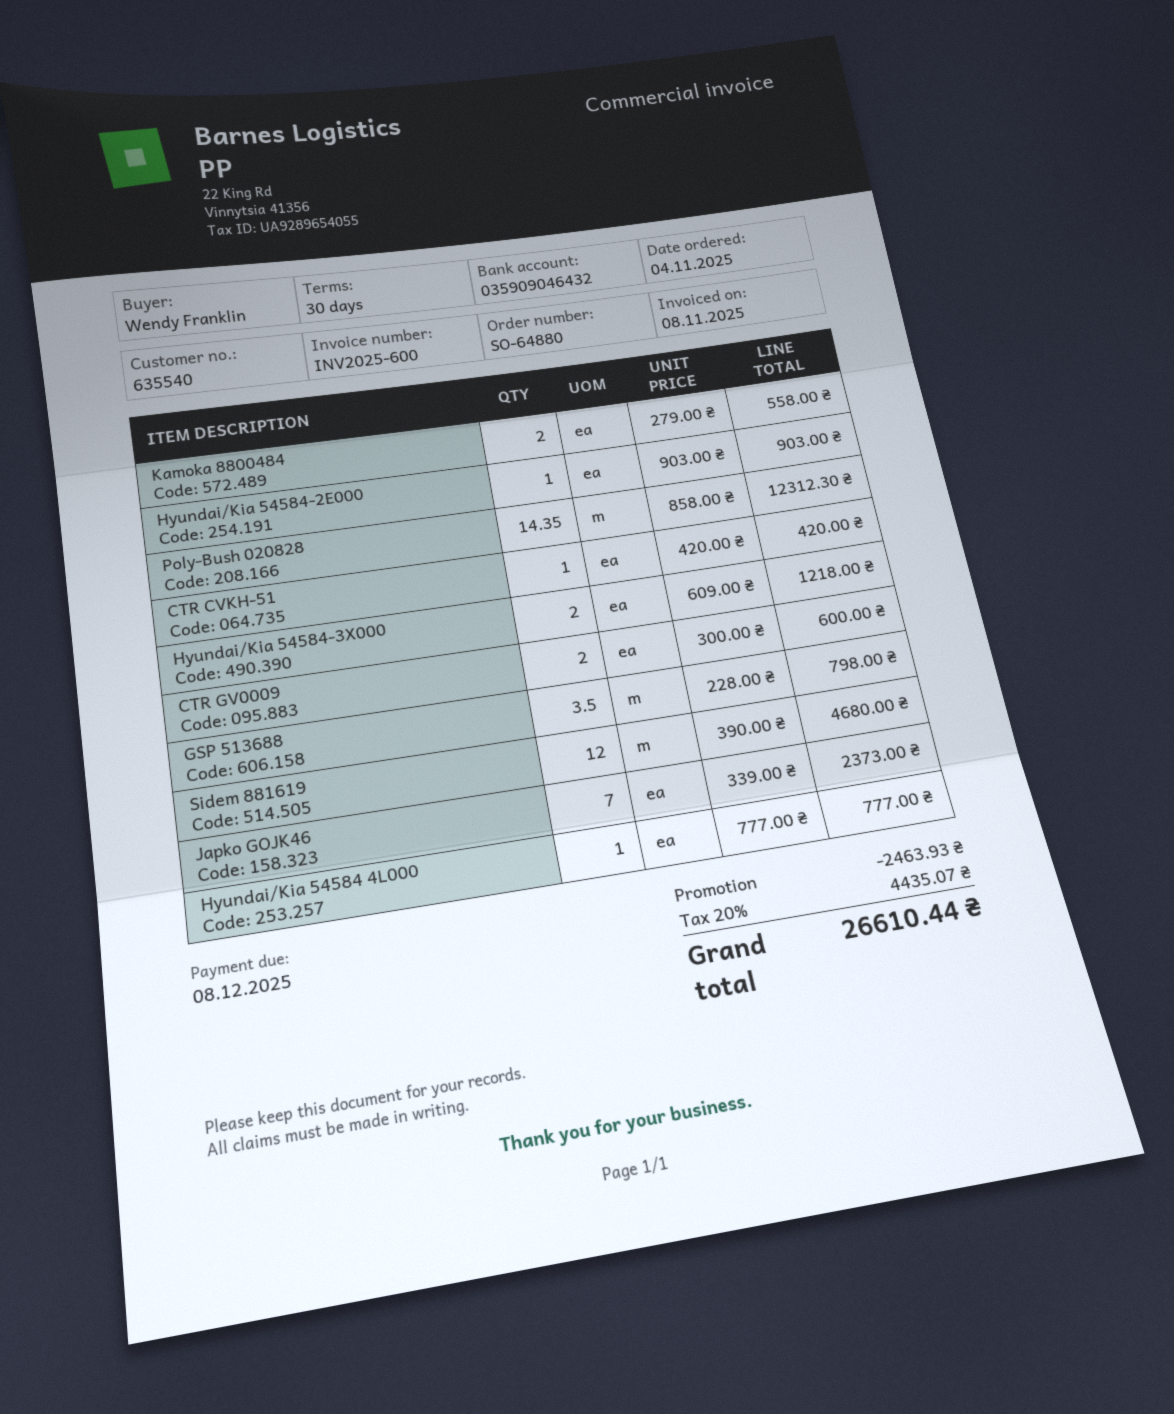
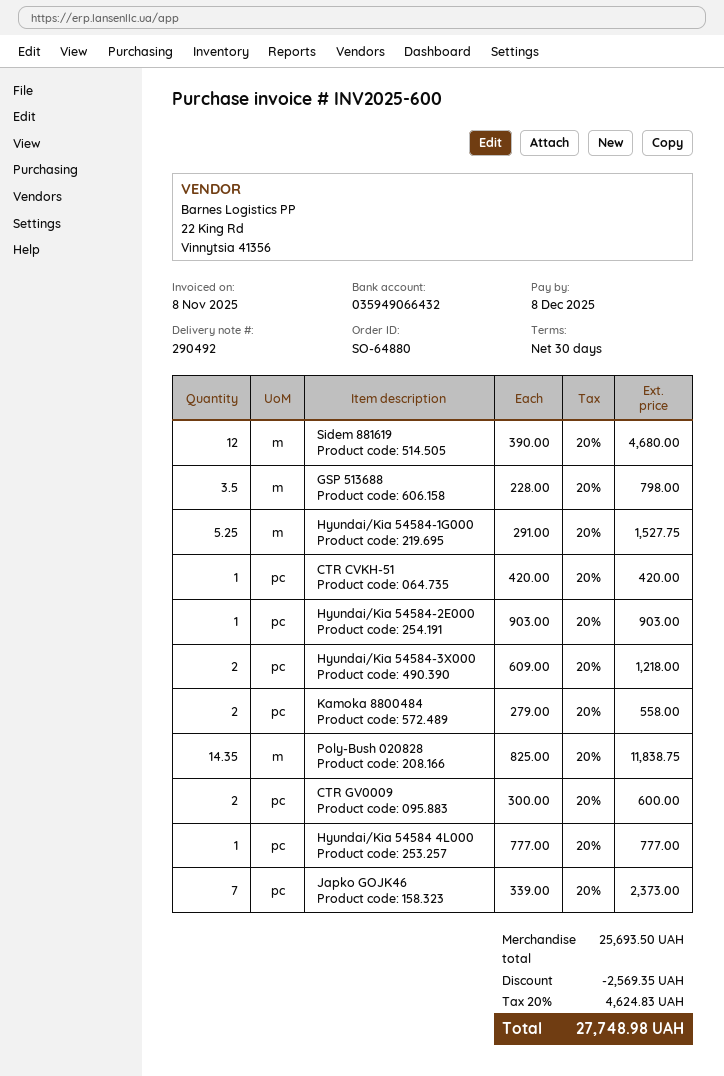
bank account: 035909046432 -> 035949066432
Poly-Bush 020828: 14.35 x 858.00 = 12312.30 -> 14.35 x 825.00 = 11838.75
Hyundai/Kia 54584-1G000: none -> 5.25 x 291.00 = 1527.75
discount: 2463.93 -> 2569.35
tax: 20% = 4435.07 -> 20% = 4624.83
total: 26610.44 -> 27748.98

